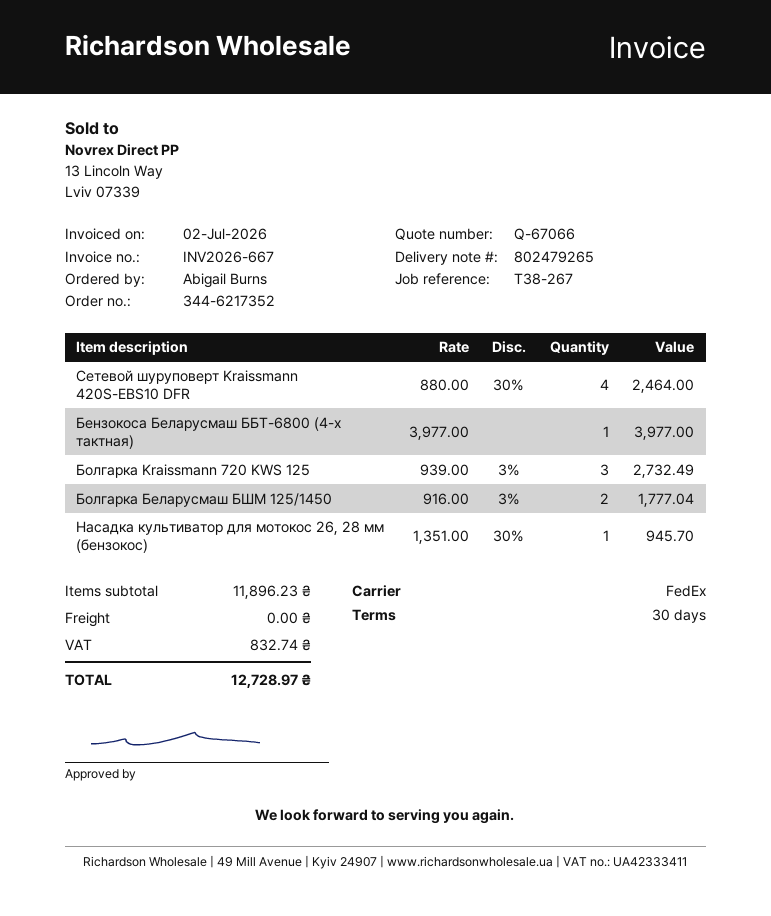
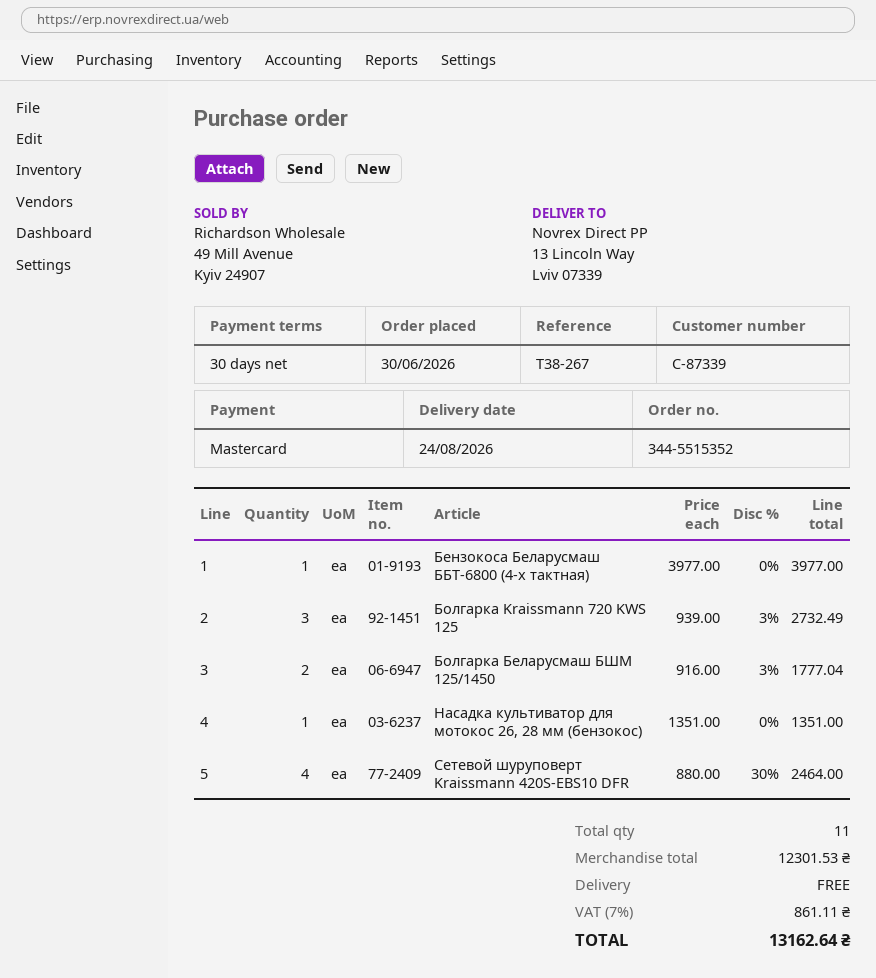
order number: 344-6217352 -> 344-5515352
Насадка культиватор для мотокос 26, 28 мм (бензокос): 1 x 1351.00 - 30% = 945.70 -> 1 x 1351.00 = 1351.00
subtotal: 11896.23 -> 12301.53
tax: 832.74 -> 861.11
total: 12728.97 -> 13162.64

